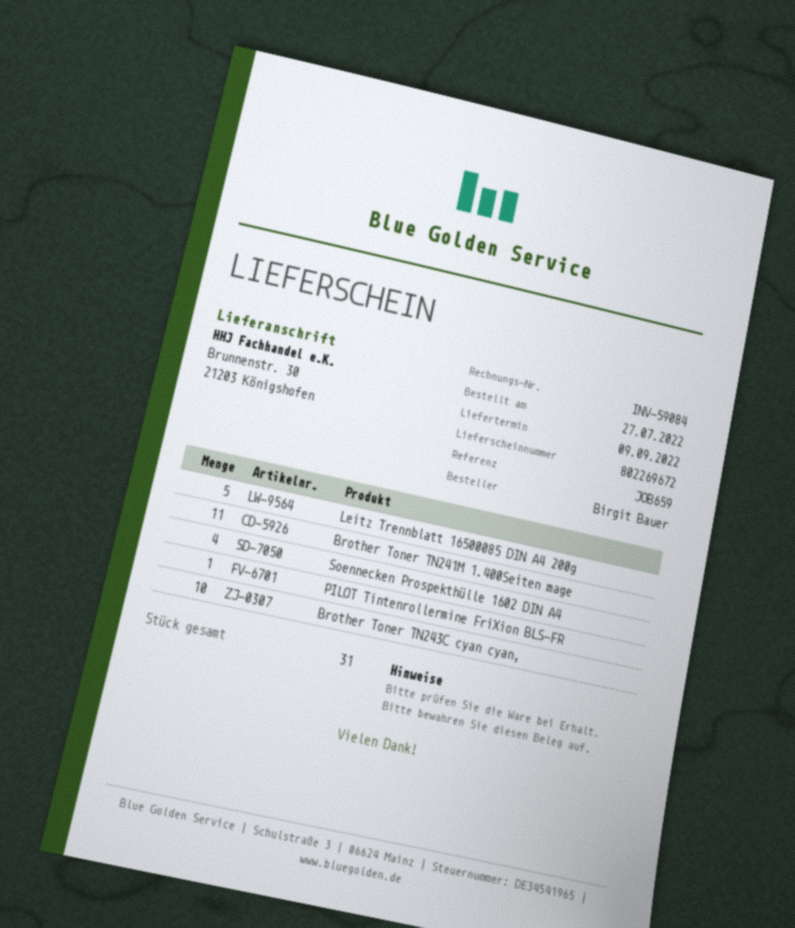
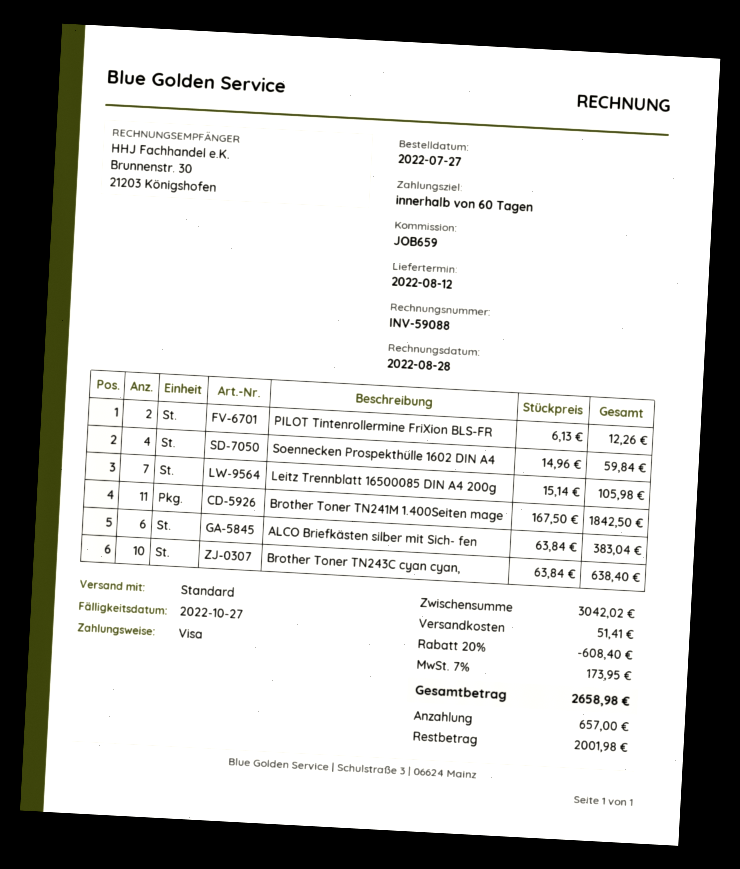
delivery date: 2022-09-09 -> 2022-08-12
invoice number: INV-59084 -> INV-59088
Leitz Trennblatt 16500085 DIN A4 200g: 5 -> 7
PILOT Tintenrollermine FriXion BLS-FR: 1 -> 2
ALCO Briefkästen silber mit Sich- fen: none -> 6

